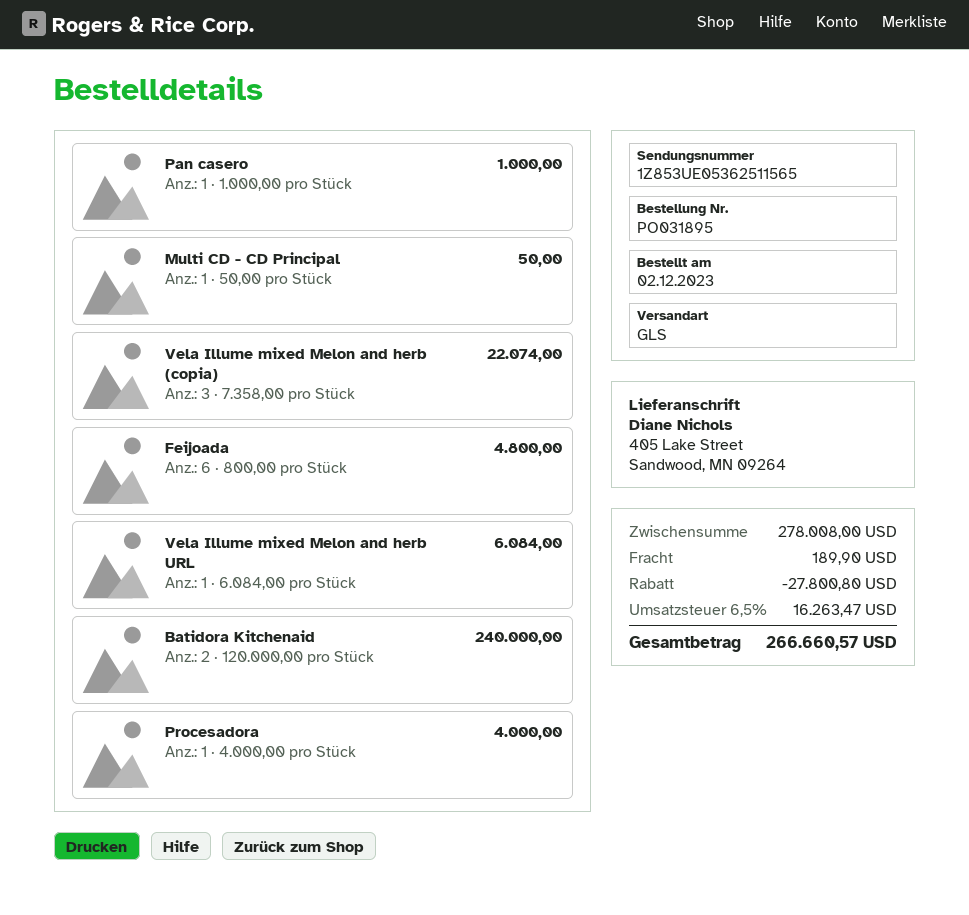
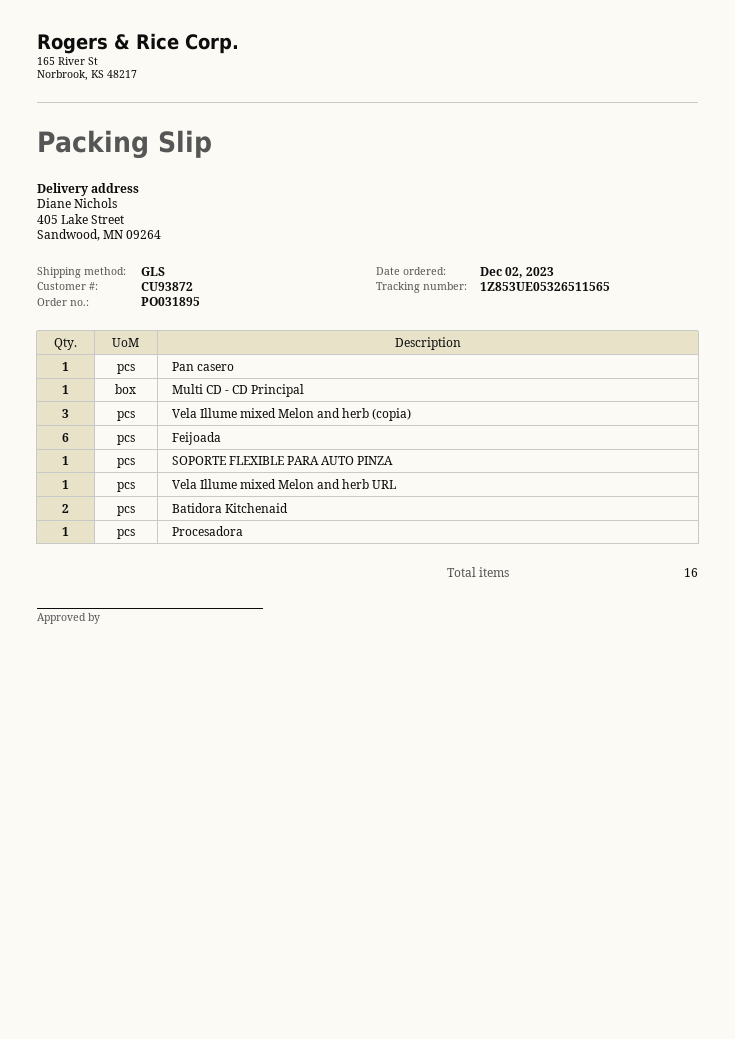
tracking number: 1Z853UE05362511565 -> 1Z853UE05326511565
SOPORTE FLEXIBLE PARA AUTO PINZA: none -> 1

